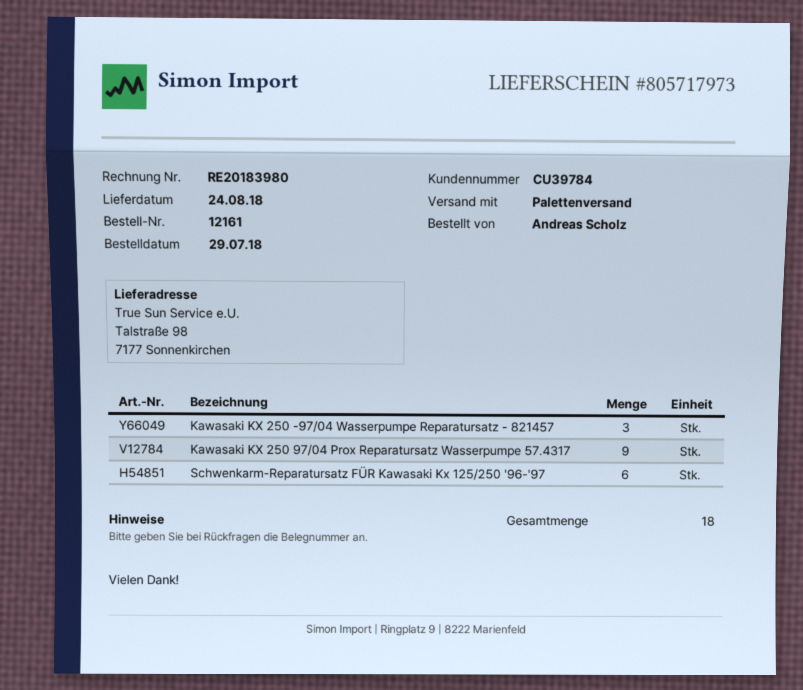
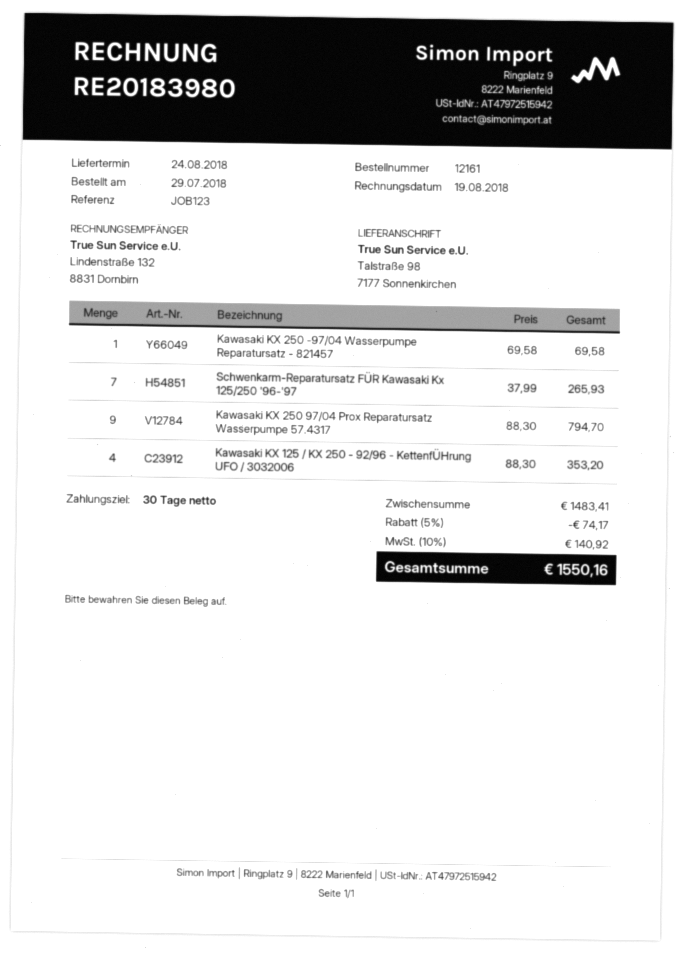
Kawasaki KX 250 -97/04 Wasserpumpe Reparatursatz - 821457: 3 -> 1
Schwenkarm-Reparatursatz FÜR Kawasaki Kx 125/250 '96-'97: 6 -> 7
Kawasaki KX 125 / KX 250 - 92/96 - KettenfÜHrung UFO / 3032006: none -> 4

